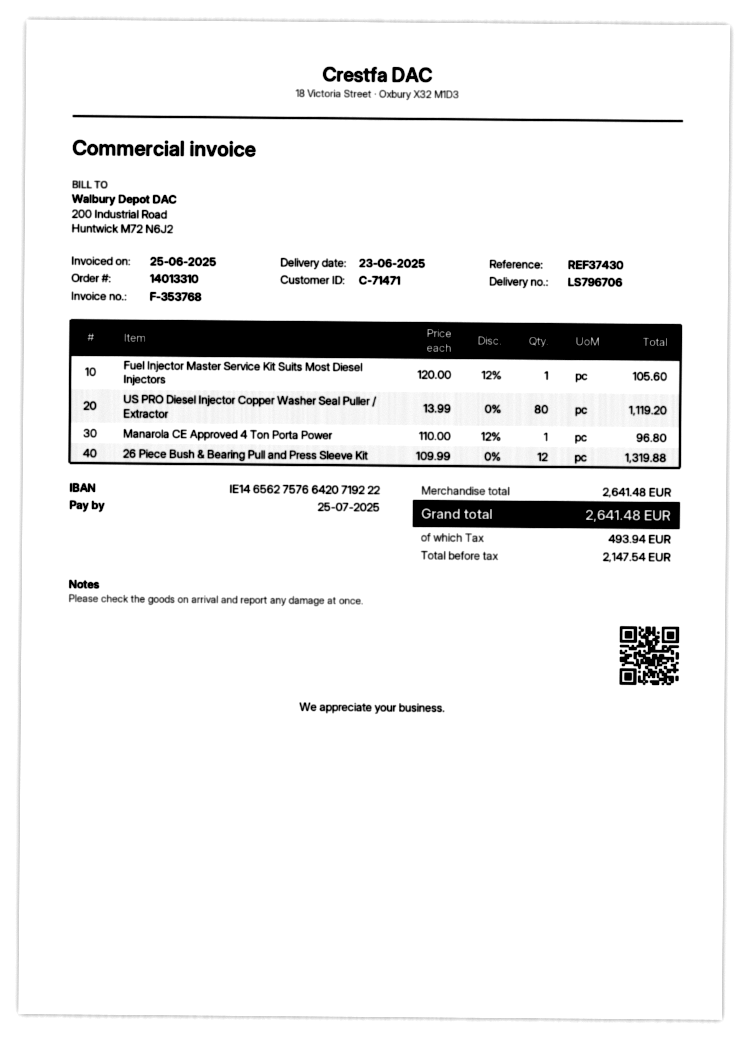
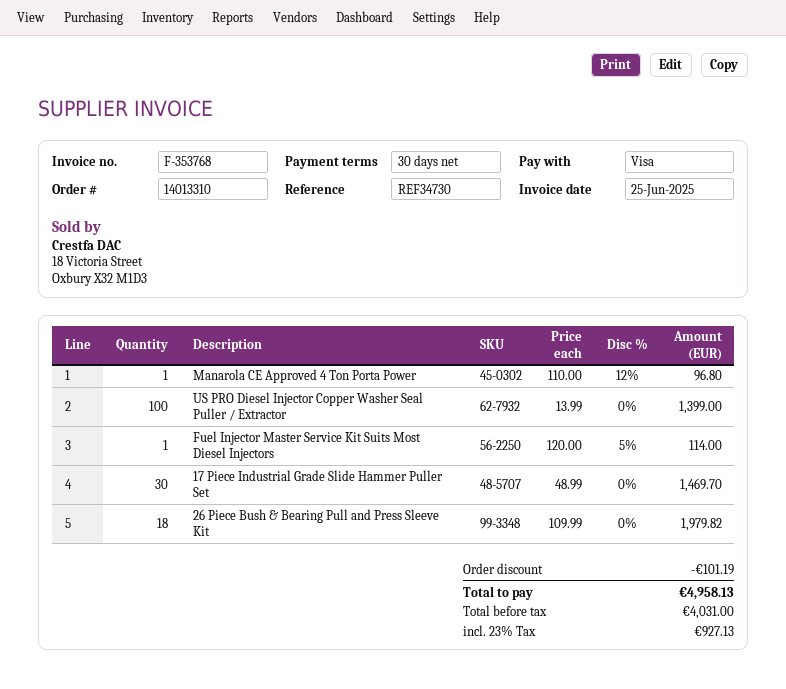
reference: REF37430 -> REF34730
Fuel Injector Master Service Kit Suits Most Diesel Injectors: 1 x 120.00 - 12% = 105.60 -> 1 x 120.00 - 5% = 114.00
US PRO Diesel Injector Copper Washer Seal Puller / Extractor: 80 x 13.99 = 1119.20 -> 100 x 13.99 = 1399.00
26 Piece Bush & Bearing Pull and Press Sleeve Kit: 12 x 109.99 = 1319.88 -> 18 x 109.99 = 1979.82
17 Piece Industrial Grade Slide Hammer Puller Set: none -> 30 x 48.99 = 1469.70
discount: none -> 101.19
net: 2147.54 -> 4031.00
tax: 493.94 -> 927.13
total: 2641.48 -> 4958.13

